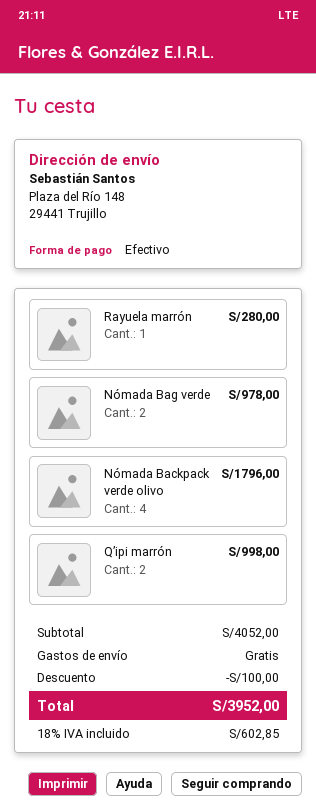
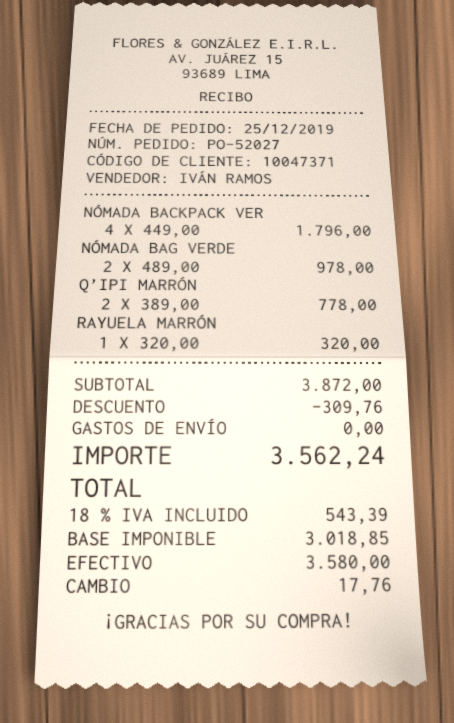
Rayuela marrón: 1 for 280.00 -> 1 for 320.00
Q’ipi marrón: 2 for 998.00 -> 2 for 778.00
subtotal: 4052.00 -> 3872.00
discount: 100.00 -> 309.76
tax: 18% = 602.85 -> 18% = 543.39
total: 3952.00 -> 3562.24

